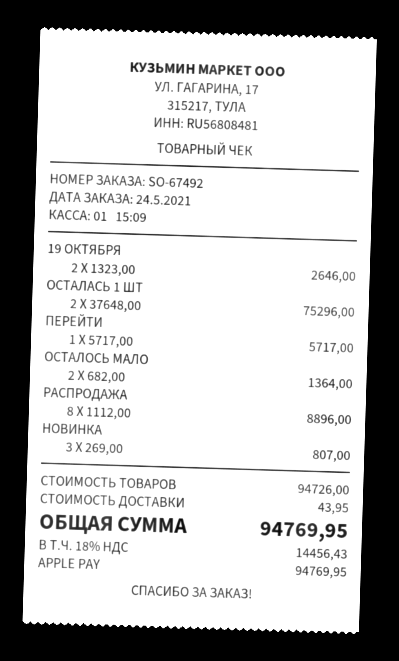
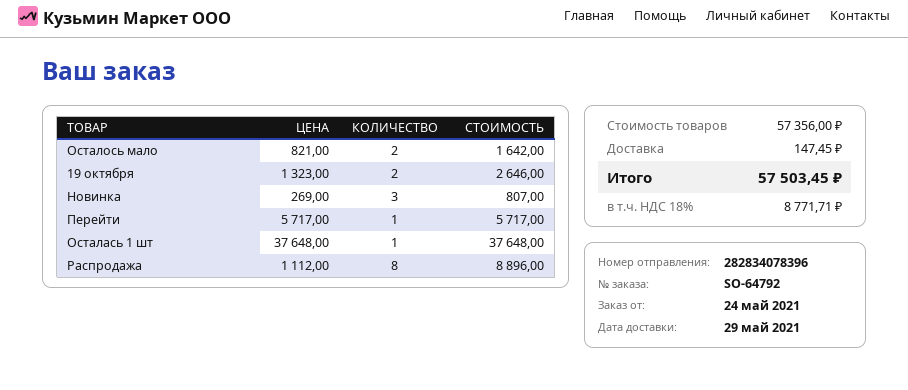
order number: SO-67492 -> SO-64792
ОСТАЛАСЬ 1 ШТ: 2 x 37648.00 = 75296.00 -> 1 x 37648.00 = 37648.00
ОСТАЛОСЬ МАЛО: 2 x 682.00 = 1364.00 -> 2 x 821.00 = 1642.00
subtotal: 94726.00 -> 57356.00
shipping: 43.95 -> 147.45
tax: 18% = 14456.43 -> 18% = 8771.71
total: 94769.95 -> 57503.45

